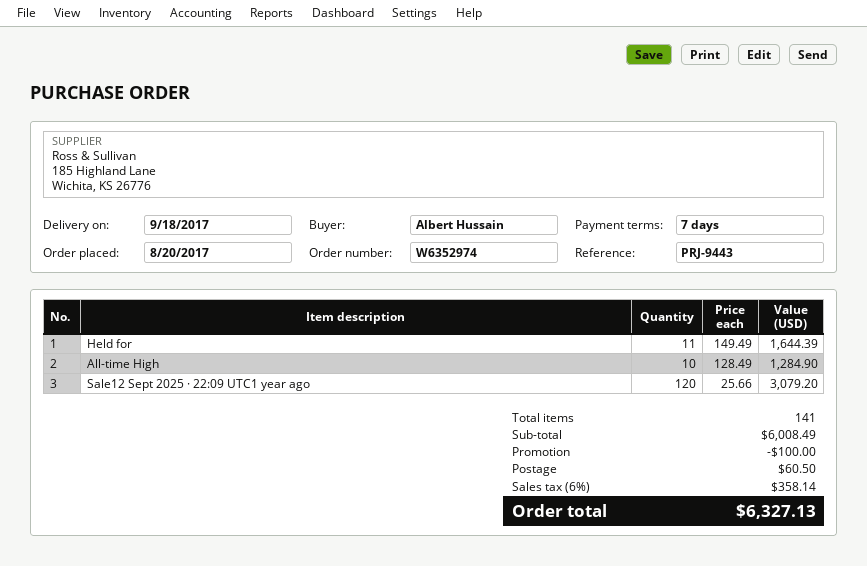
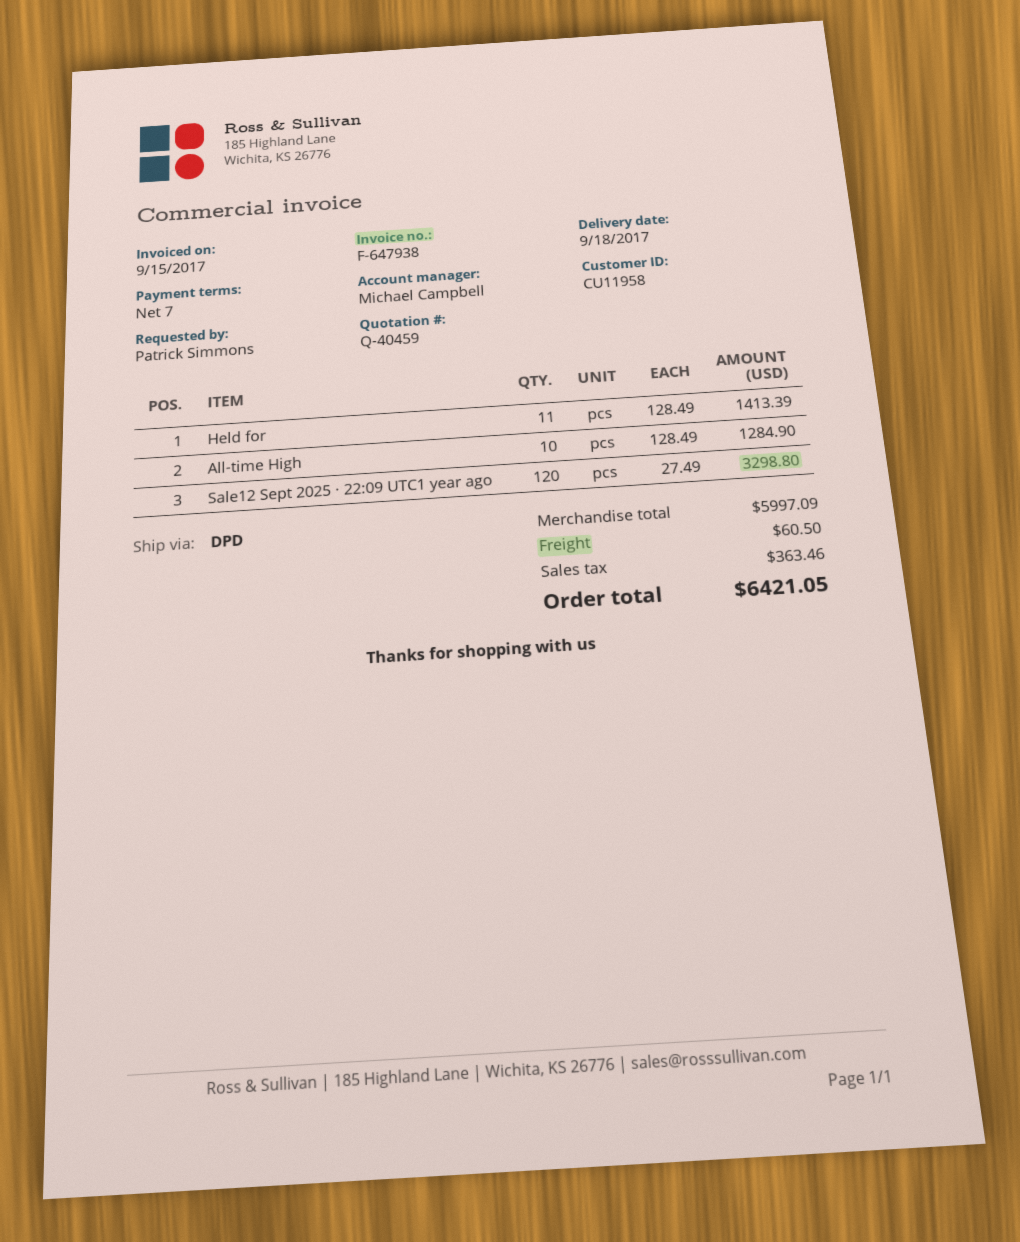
ordered by: Albert Hussain -> Patrick Simmons
Held for: 11 x 149.49 = 1644.39 -> 11 x 128.49 = 1413.39
Sale12 Sept 2025 · 22:09 UTC1 year ago: 120 x 25.66 = 3079.20 -> 120 x 27.49 = 3298.80
subtotal: 6008.49 -> 5997.09
discount: 100.00 -> none
tax: 358.14 -> 363.46
total: 6327.13 -> 6421.05

